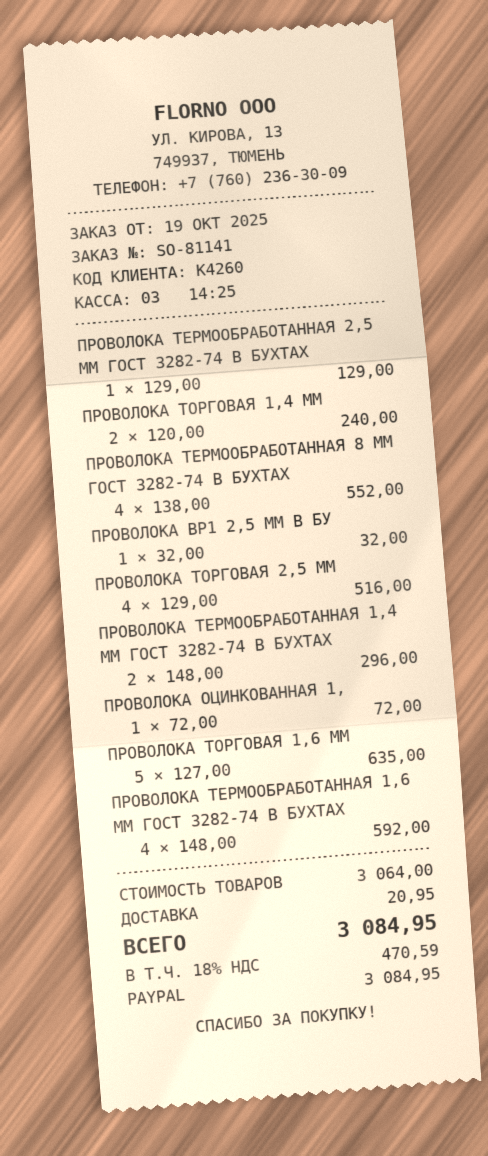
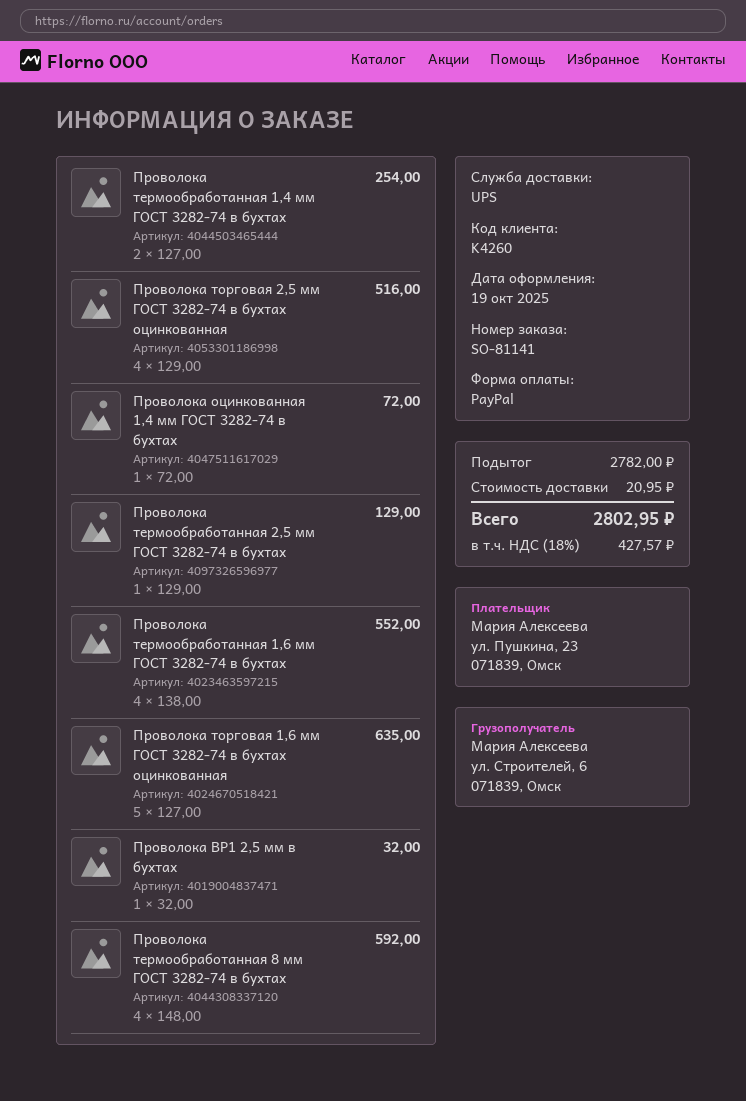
ПРОВОЛОКА ТОРГОВАЯ 1,4 ММ: 2 x 120.00 = 240.00 -> none
ПРОВОЛОКА ТЕРМООБРАБОТАННАЯ 8 ММ ГОСТ 3282-74 В БУХТАХ: 4 x 138.00 = 552.00 -> 4 x 148.00 = 592.00
ПРОВОЛОКА ТЕРМООБРАБОТАННАЯ 1,4 ММ ГОСТ 3282-74 В БУХТАХ: 2 x 148.00 = 296.00 -> 2 x 127.00 = 254.00
ПРОВОЛОКА ТЕРМООБРАБОТАННАЯ 1,6 ММ ГОСТ 3282-74 В БУХТАХ: 4 x 148.00 = 592.00 -> 4 x 138.00 = 552.00
subtotal: 3064.00 -> 2782.00
tax: 18% = 470.59 -> 18% = 427.57
total: 3084.95 -> 2802.95

